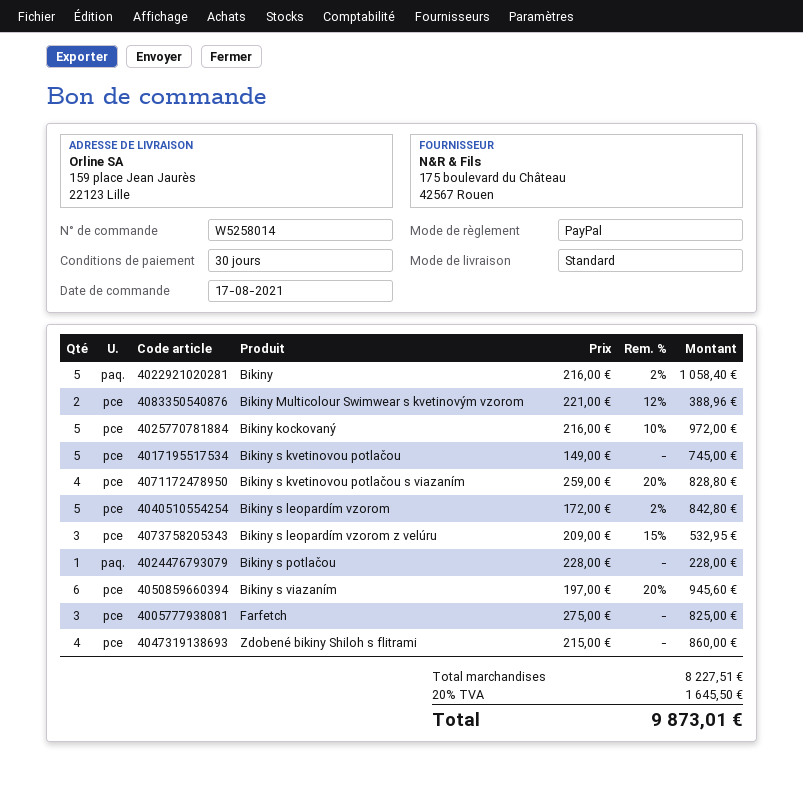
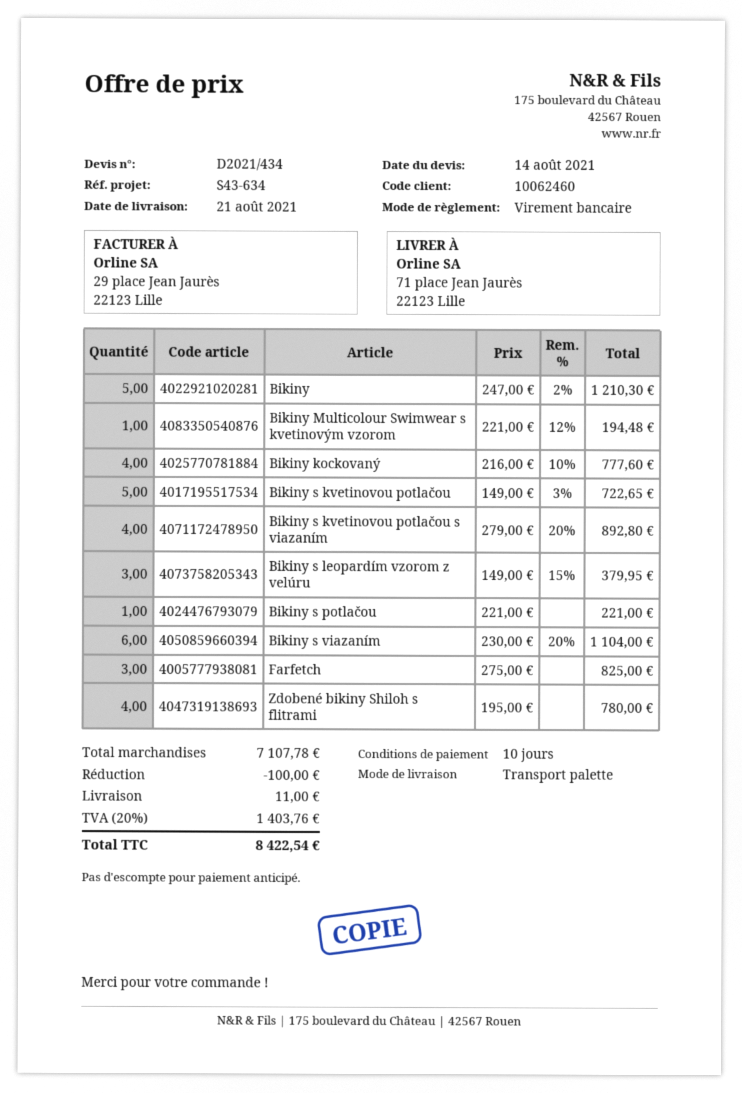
payment terms: 30 days -> 10 days
payment method: PayPal -> bank transfer
shipping method: standard -> pallet freight
ship to: 159 place Jean Jaurès, 22123 Lille -> 71 place Jean Jaurès, 22123 Lille
Bikiny: 5 x 216.00 - 2% = 1058.40 -> 5 x 247.00 - 2% = 1210.30
Bikiny Multicolour Swimwear s kvetinovým vzorom: 2 x 221.00 - 12% = 388.96 -> 1 x 221.00 - 12% = 194.48
Bikiny kockovaný: 5 x 216.00 - 10% = 972.00 -> 4 x 216.00 - 10% = 777.60
Bikiny s kvetinovou potlačou: 5 x 149.00 = 745.00 -> 5 x 149.00 - 3% = 722.65
Bikiny s kvetinovou potlačou s viazaním: 4 x 259.00 - 20% = 828.80 -> 4 x 279.00 - 20% = 892.80
Bikiny s leopardím vzorom: 5 x 172.00 - 2% = 842.80 -> none
Bikiny s leopardím vzorom z velúru: 3 x 209.00 - 15% = 532.95 -> 3 x 149.00 - 15% = 379.95
Bikiny s potlačou: 1 x 228.00 = 228.00 -> 1 x 221.00 = 221.00
Bikiny s viazaním: 6 x 197.00 - 20% = 945.60 -> 6 x 230.00 - 20% = 1104.00
Zdobené bikiny Shiloh s flitrami: 4 x 215.00 = 860.00 -> 4 x 195.00 = 780.00
subtotal: 8227.51 -> 7107.78
discount: none -> 100.00
shipping: none -> 11.00
tax: 20% = 1645.50 -> 20% = 1403.76
total: 9873.01 -> 8422.54

